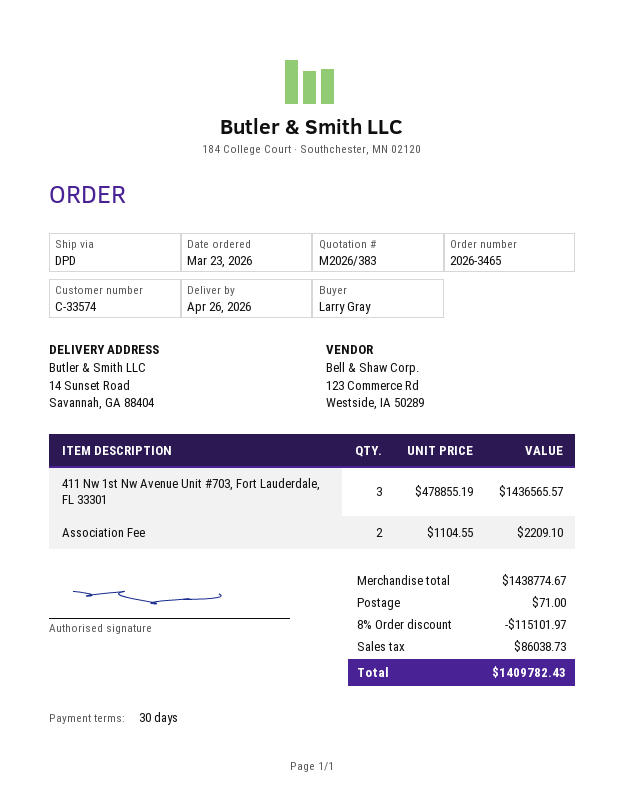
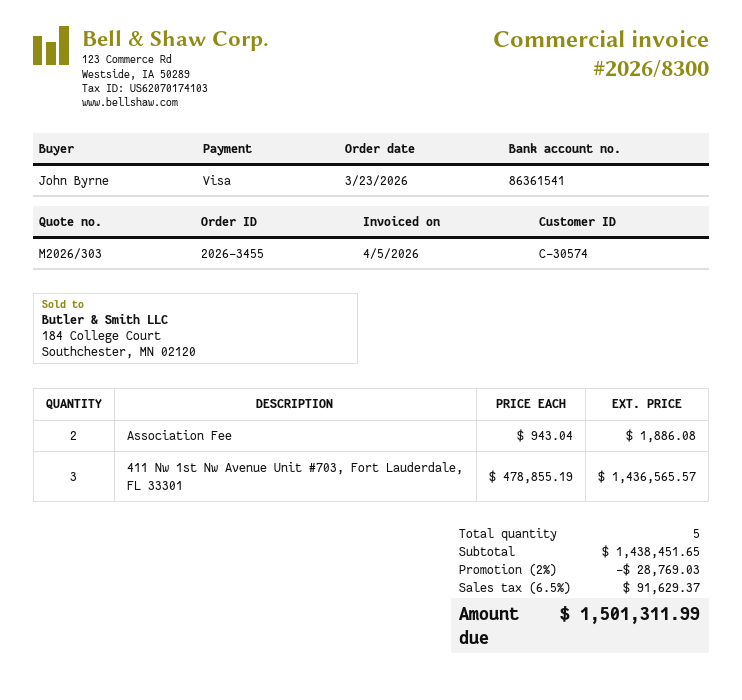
quote number: M2026/383 -> M2026/303
order number: 2026-3465 -> 2026-3455
customer number: C-33574 -> C-30574
ordered by: Larry Gray -> John Byrne
Association Fee: 2 x 1104.55 = 2209.10 -> 2 x 943.04 = 1886.08
subtotal: 1438774.67 -> 1438451.65
discount: 8% = 115101.97 -> 2% = 28769.03
shipping: 71.00 -> none
tax: 86038.73 -> 91629.37
total: 1409782.43 -> 1501311.99

